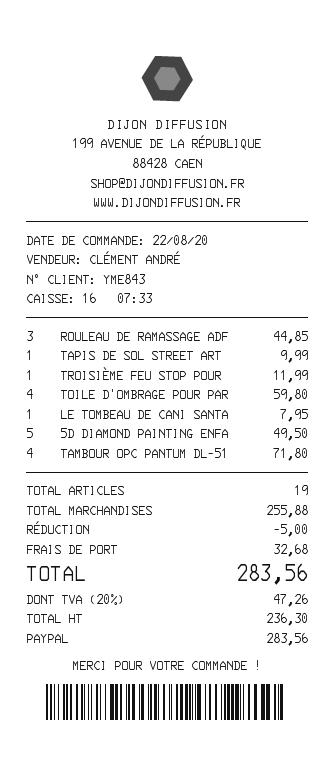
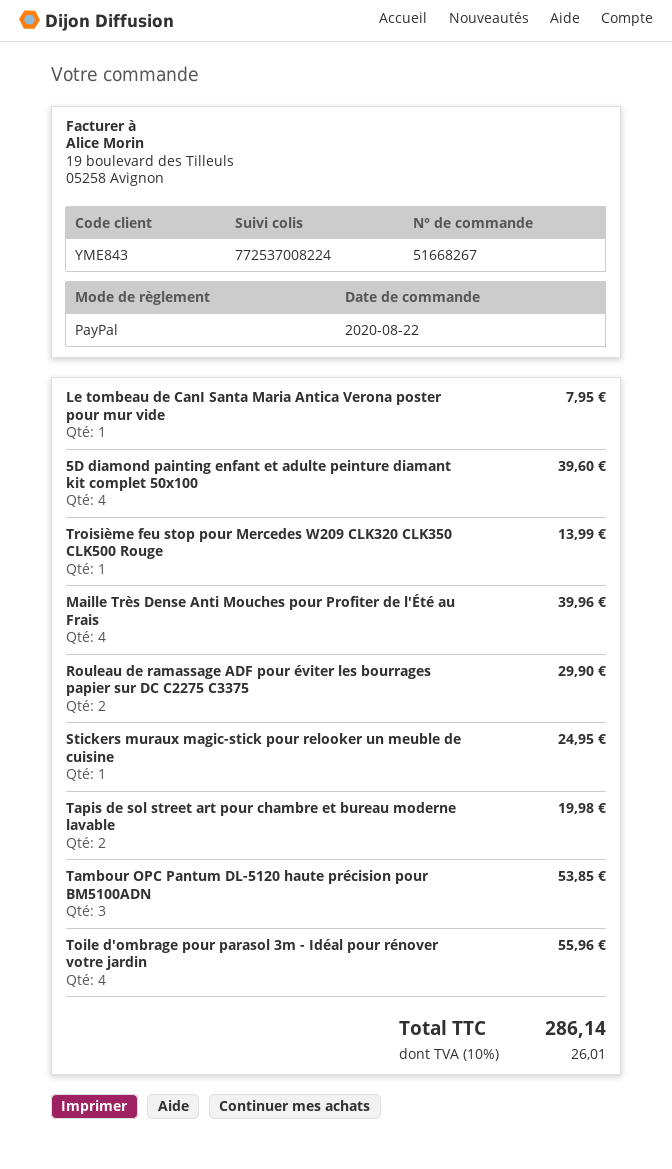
ROULEAU DE RAMASSAGE ADF: 3 for 44.85 -> 2 for 29.90
TAPIS DE SOL STREET ART: 1 for 9.99 -> 2 for 19.98
TROISIÈME FEU STOP POUR: 1 for 11.99 -> 1 for 13.99
TOILE D'OMBRAGE POUR PAR: 4 for 59.80 -> 4 for 55.96
5D DIAMOND PAINTING ENFA: 5 for 49.50 -> 4 for 39.60
TAMBOUR OPC PANTUM DL-51: 4 for 71.80 -> 3 for 53.85
Maille Très Dense Anti Mouches pour Profiter de l'Été au Frais: none -> 4 for 39.96
Stickers muraux magic-stick pour relooker un meuble de cuisine: none -> 1 for 24.95
discount: 5.00 -> none
shipping: 32.68 -> none
tax: 20% = 47.26 -> 10% = 26.01
total: 283.56 -> 286.14

